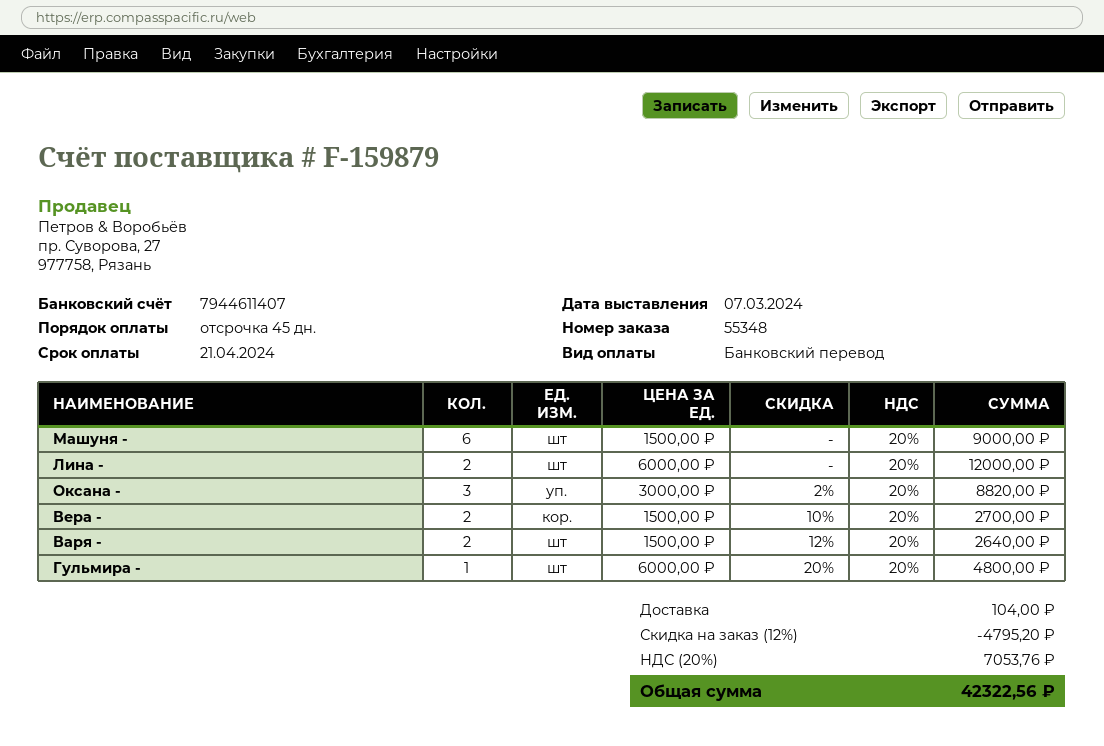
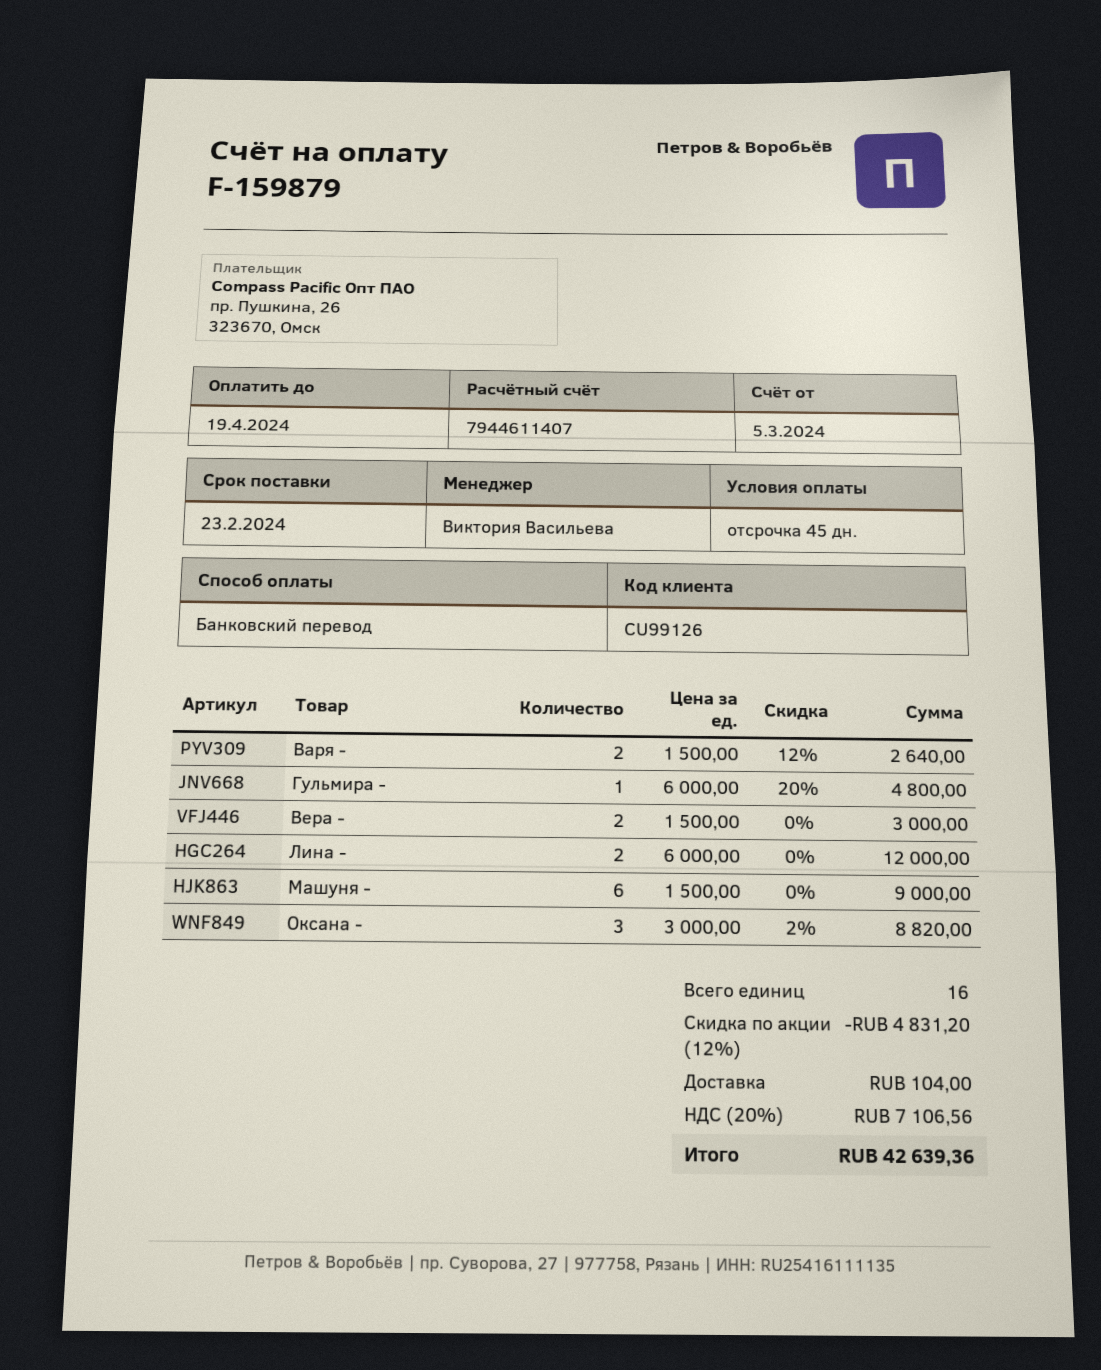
invoice date: 2024-03-07 -> 2024-03-05
due date: 2024-04-21 -> 2024-04-19
Вера -: 2 x 1500.00 - 10% = 2700.00 -> 2 x 1500.00 = 3000.00
discount: 12% = 4795.20 -> 12% = 4831.20
tax: 20% = 7053.76 -> 20% = 7106.56
total: 42322.56 -> 42639.36

